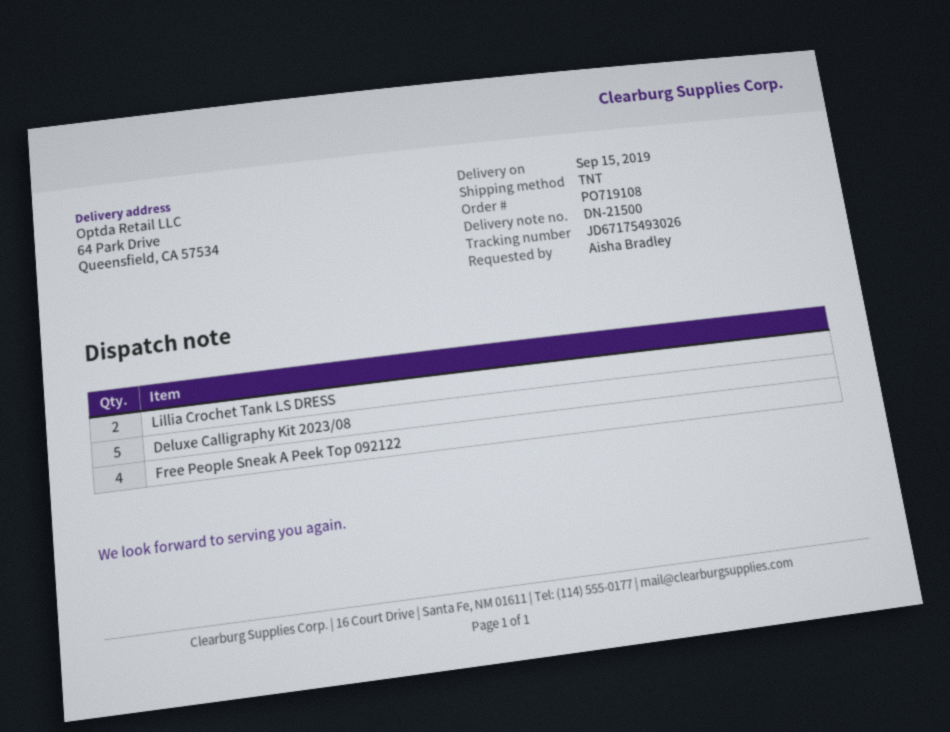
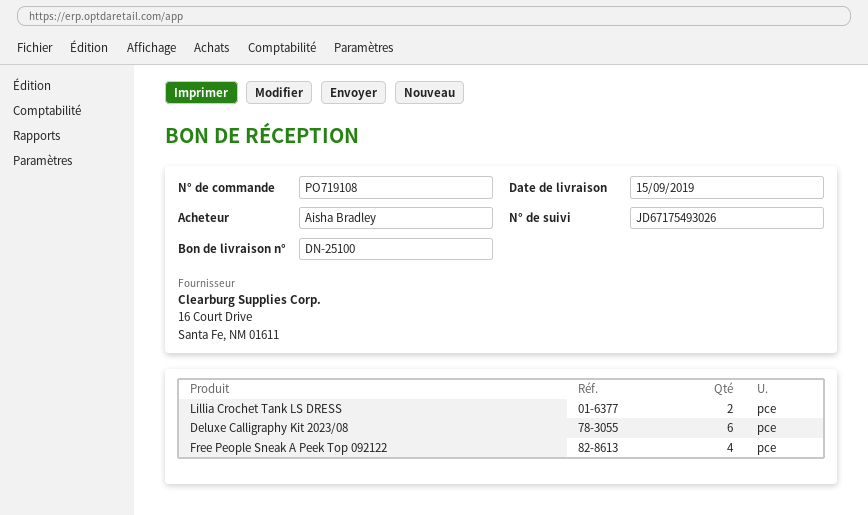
delivery note number: DN-21500 -> DN-25100
Deluxe Calligraphy Kit 2023/08: 5 -> 6

